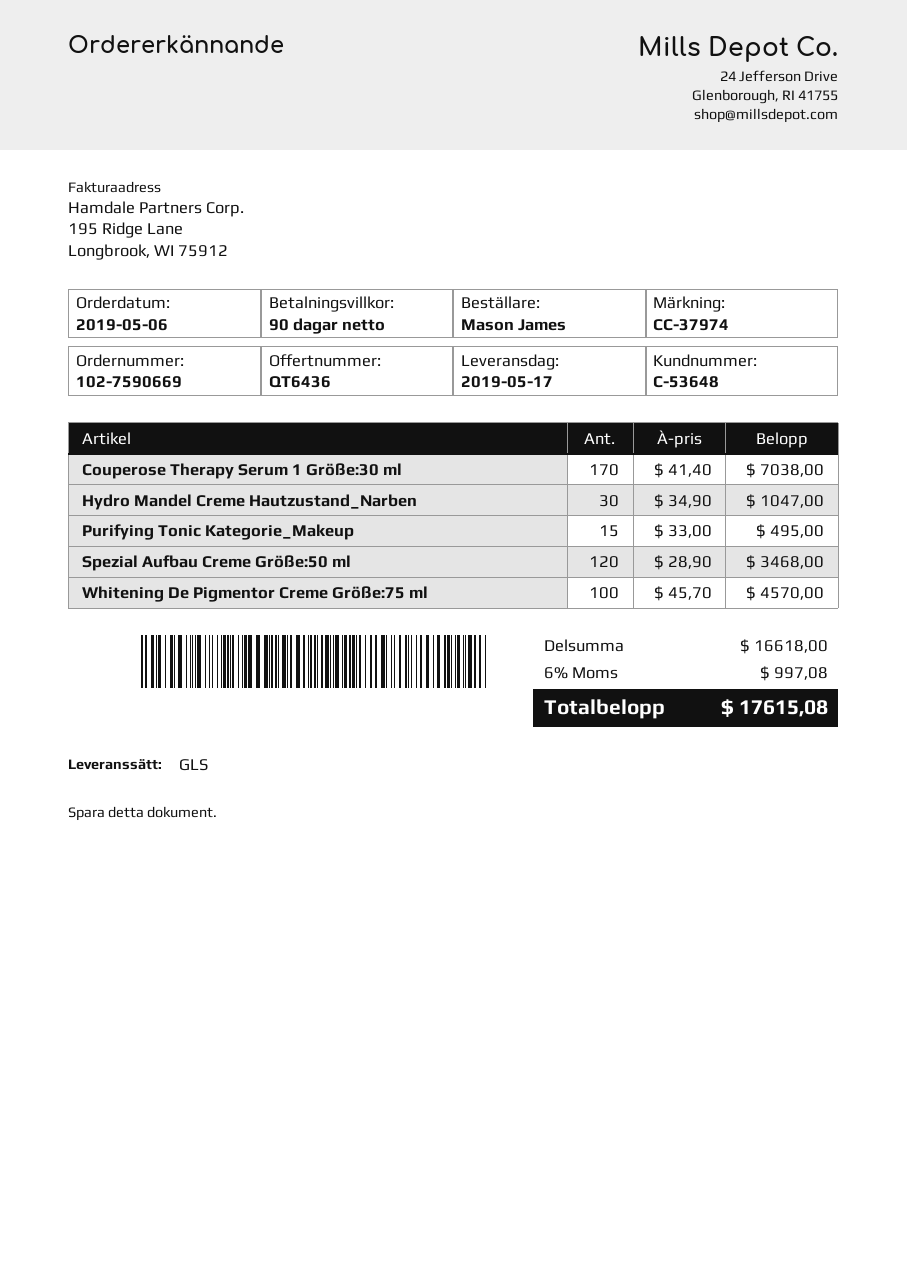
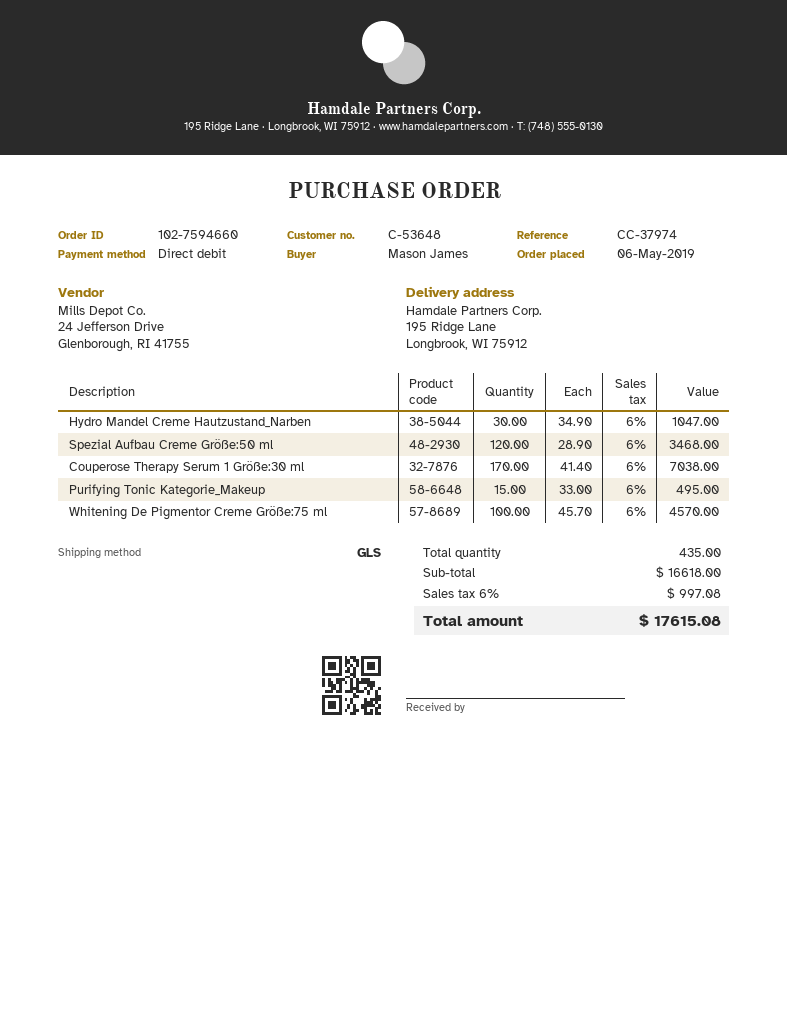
order number: 102-7590669 -> 102-7594660

